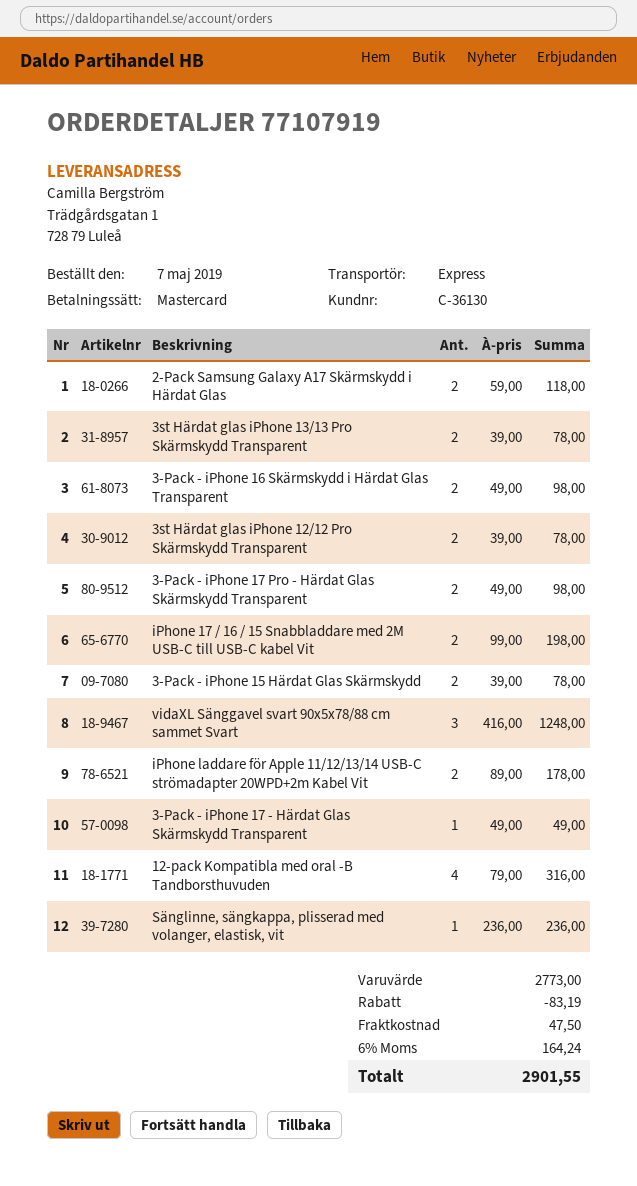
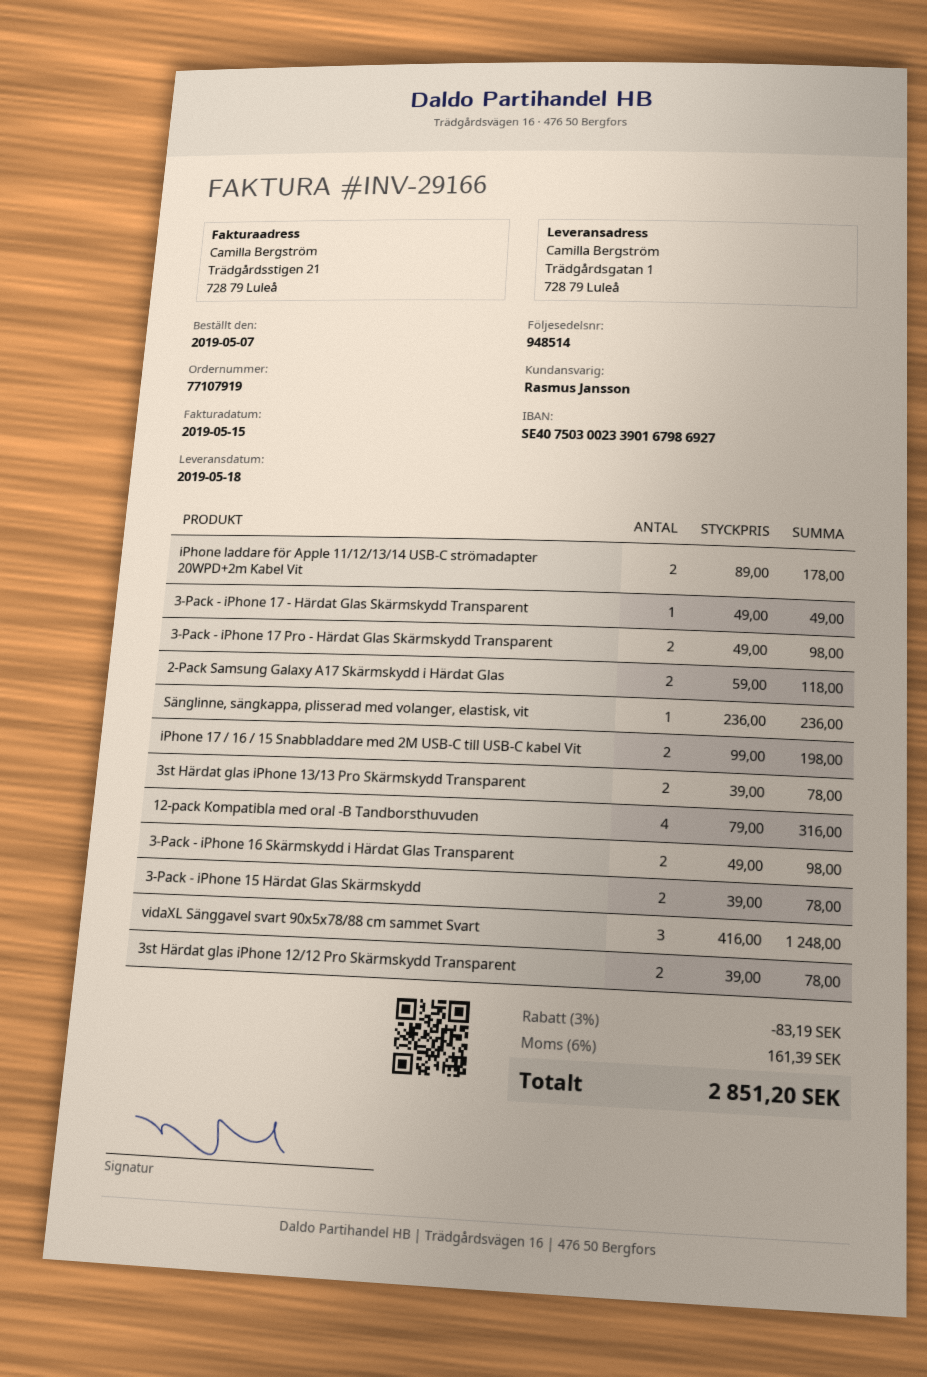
shipping: 47.50 -> none
tax: 6% = 164.24 -> 6% = 161.39
total: 2901.55 -> 2851.20

